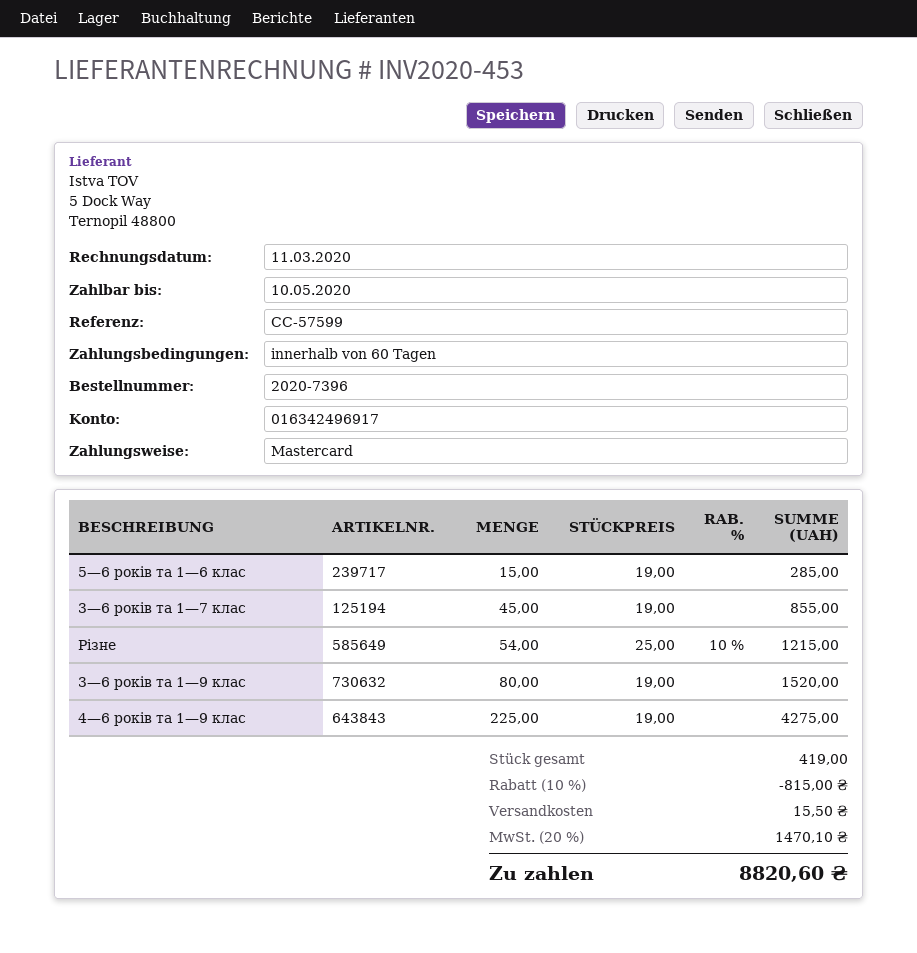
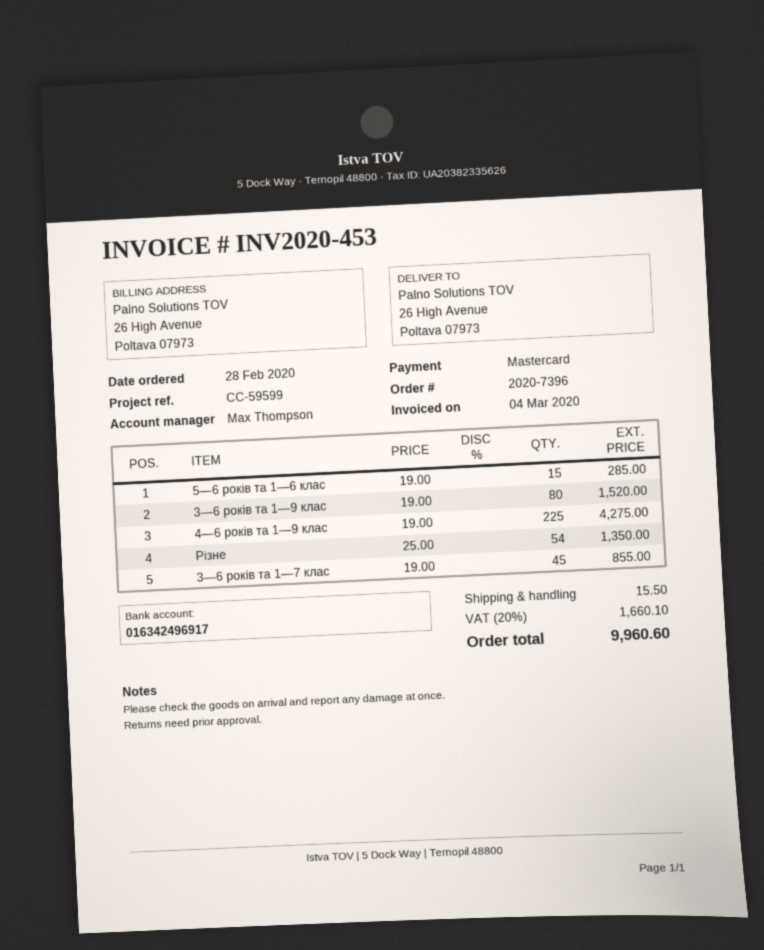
invoice date: 2020-03-11 -> 2020-03-04
reference: CC-57599 -> CC-59599
Різне: 54 x 25.00 - 10% = 1215.00 -> 54 x 25.00 = 1350.00
discount: 10% = 815.00 -> none
tax: 20% = 1470.10 -> 20% = 1660.10
total: 8820.60 -> 9960.60

